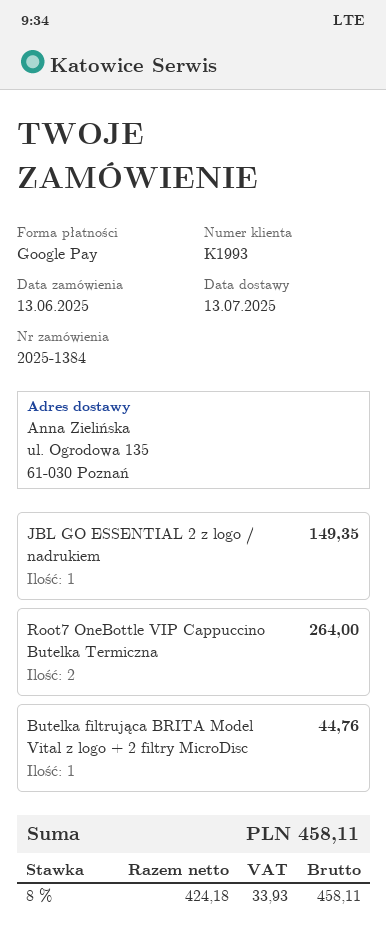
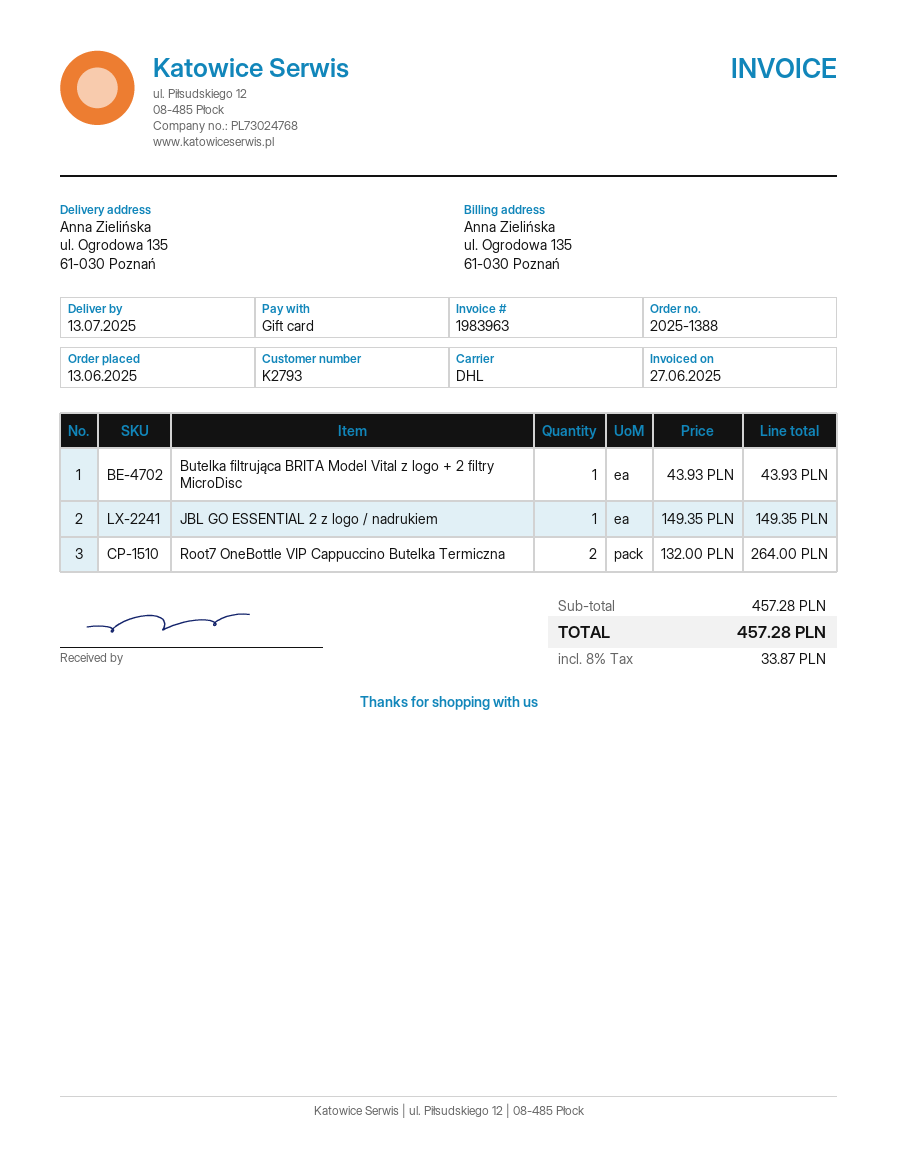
order number: 2025-1384 -> 2025-1388
customer number: K1993 -> K2793
payment method: Google Pay -> gift card
Butelka filtrująca BRITA Model Vital z logo + 2 filtry MicroDisc: 1 for 44.76 -> 1 for 43.93
tax: 8% = 33.93 -> 8% = 33.87
total: 458.11 -> 457.28

